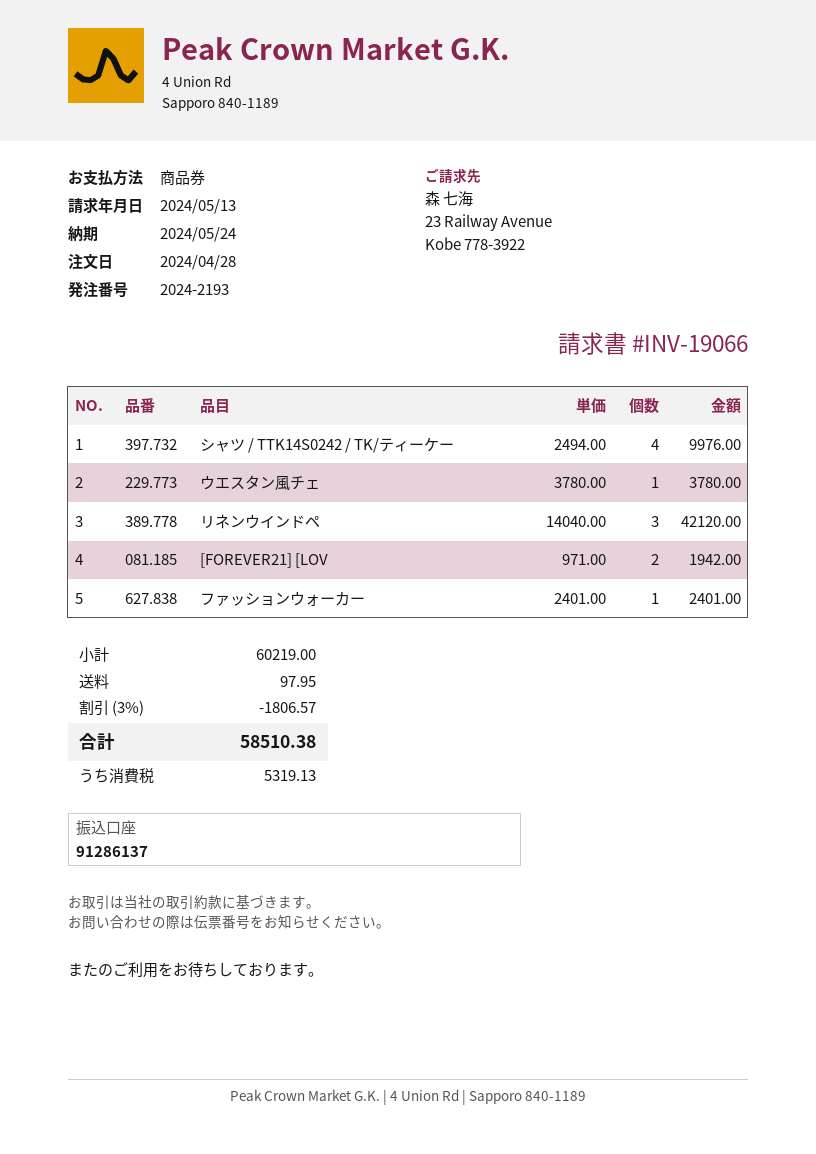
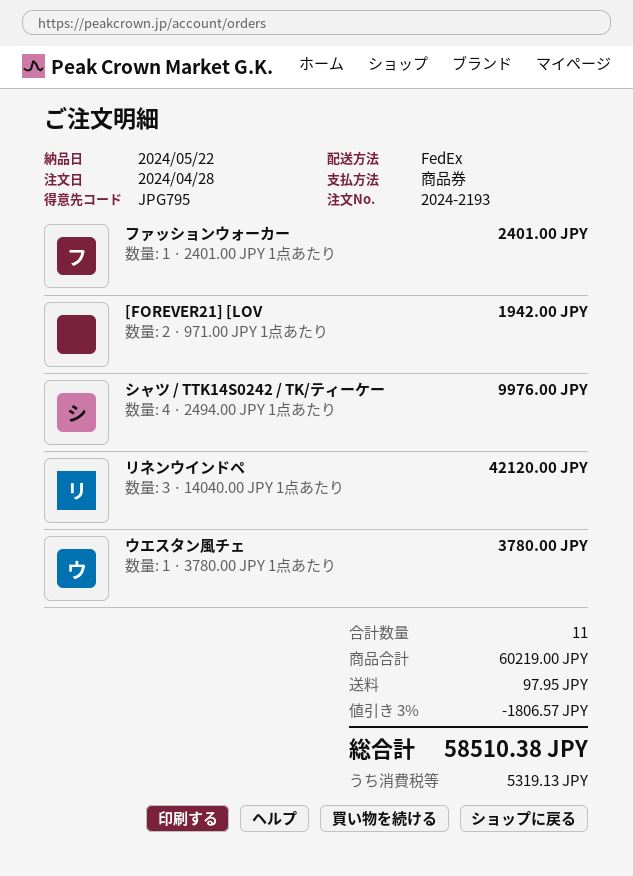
delivery date: 2024-05-24 -> 2024-05-22

